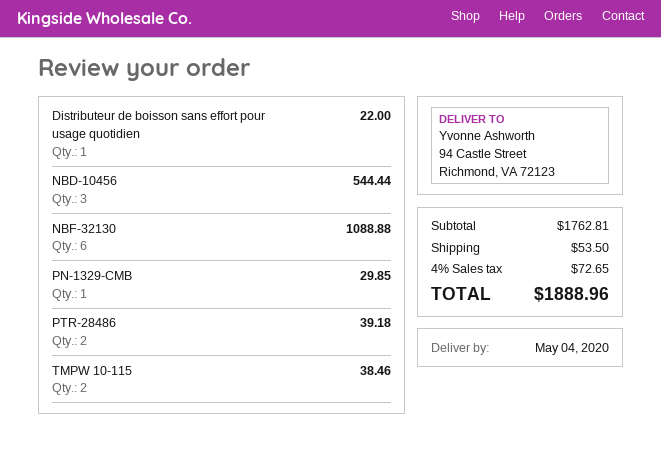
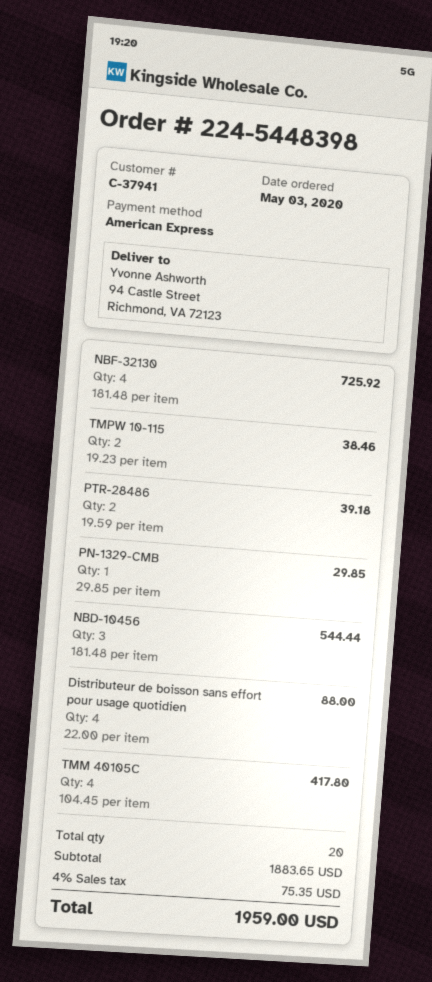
Distributeur de boisson sans effort pour usage quotidien: 1 for 22.00 -> 4 for 88.00
NBF-32130: 6 for 1088.88 -> 4 for 725.92
TMM 40105C: none -> 4 for 417.80
subtotal: 1762.81 -> 1883.65
shipping: 53.50 -> none
tax: 4% = 72.65 -> 4% = 75.35
total: 1888.96 -> 1959.00

